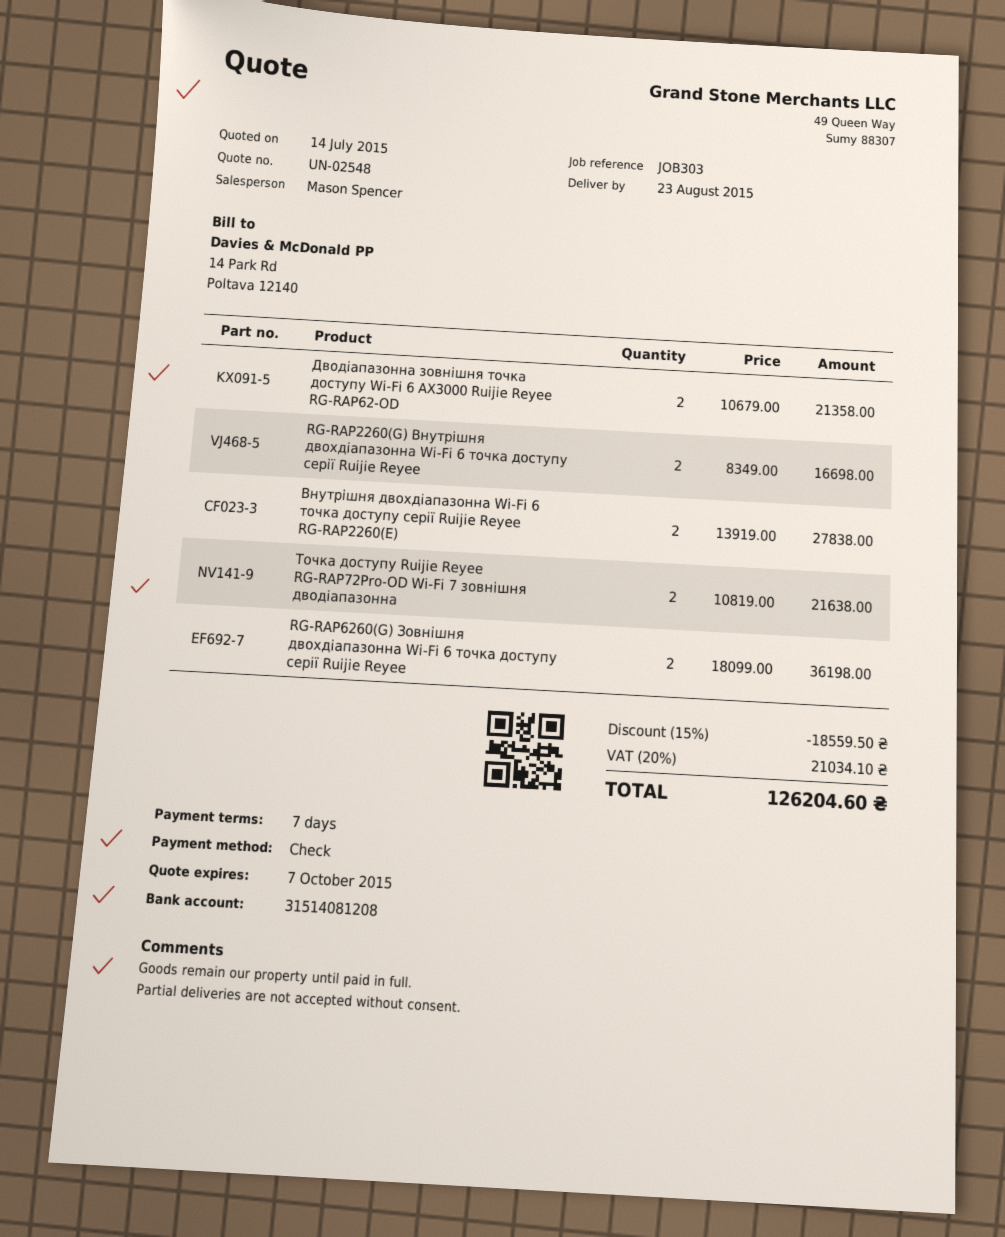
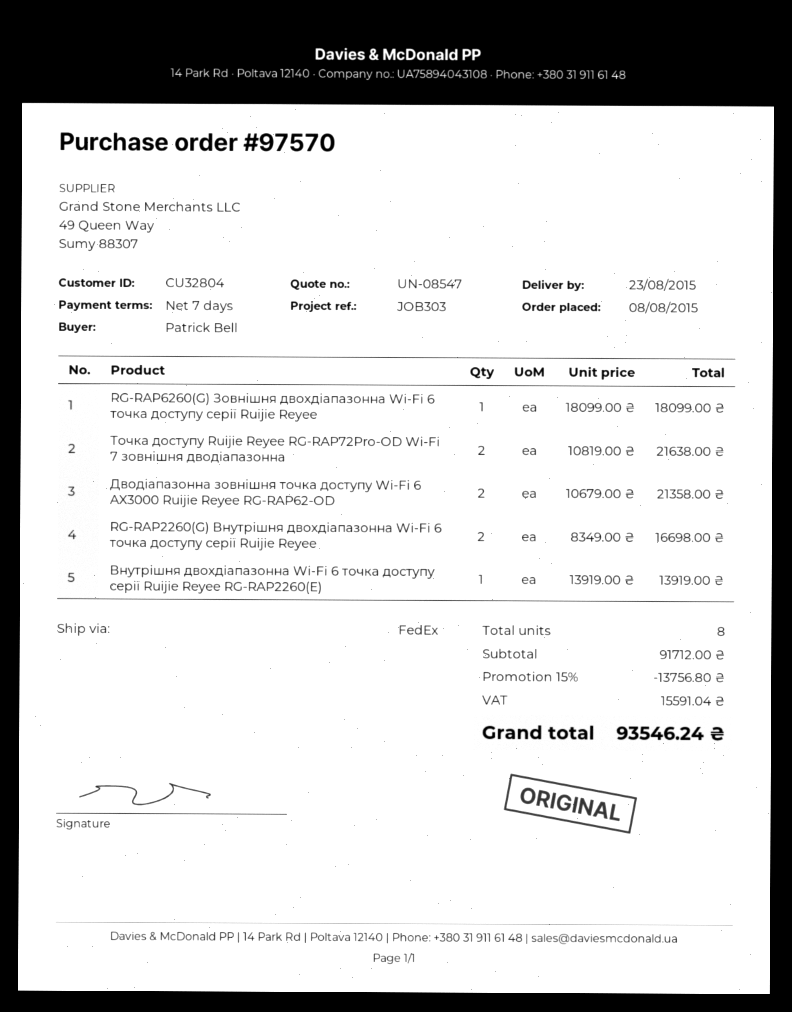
quote number: UN-02548 -> UN-08547
Внутрішня двохдіапазонна Wi-Fi 6 точка доступу серії Ruijie Reyee RG-RAP2260(E): 2 x 13919.00 = 27838.00 -> 1 x 13919.00 = 13919.00
RG-RAP6260(G) Зовнішня двохдіапазонна Wi-Fi 6 точка доступу серії Ruijie Reyee: 2 x 18099.00 = 36198.00 -> 1 x 18099.00 = 18099.00
discount: 15% = 18559.50 -> 15% = 13756.80
tax: 21034.10 -> 15591.04
total: 126204.60 -> 93546.24

